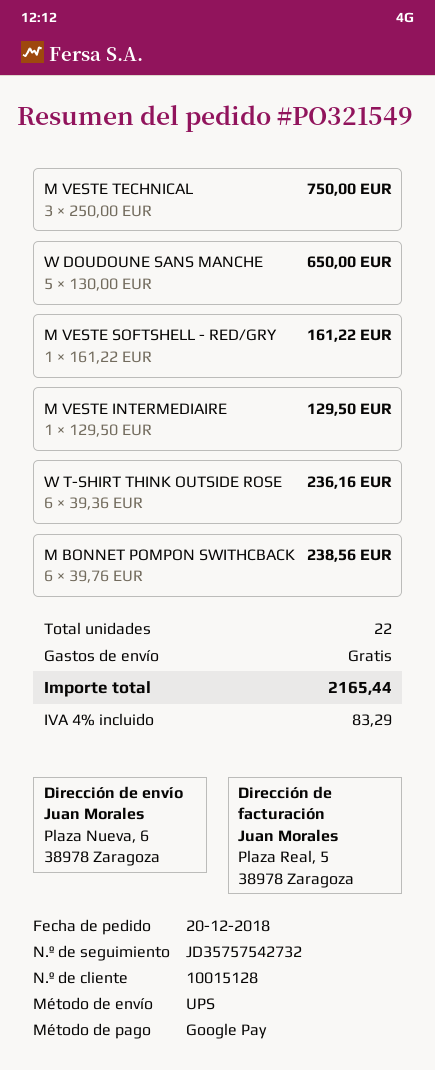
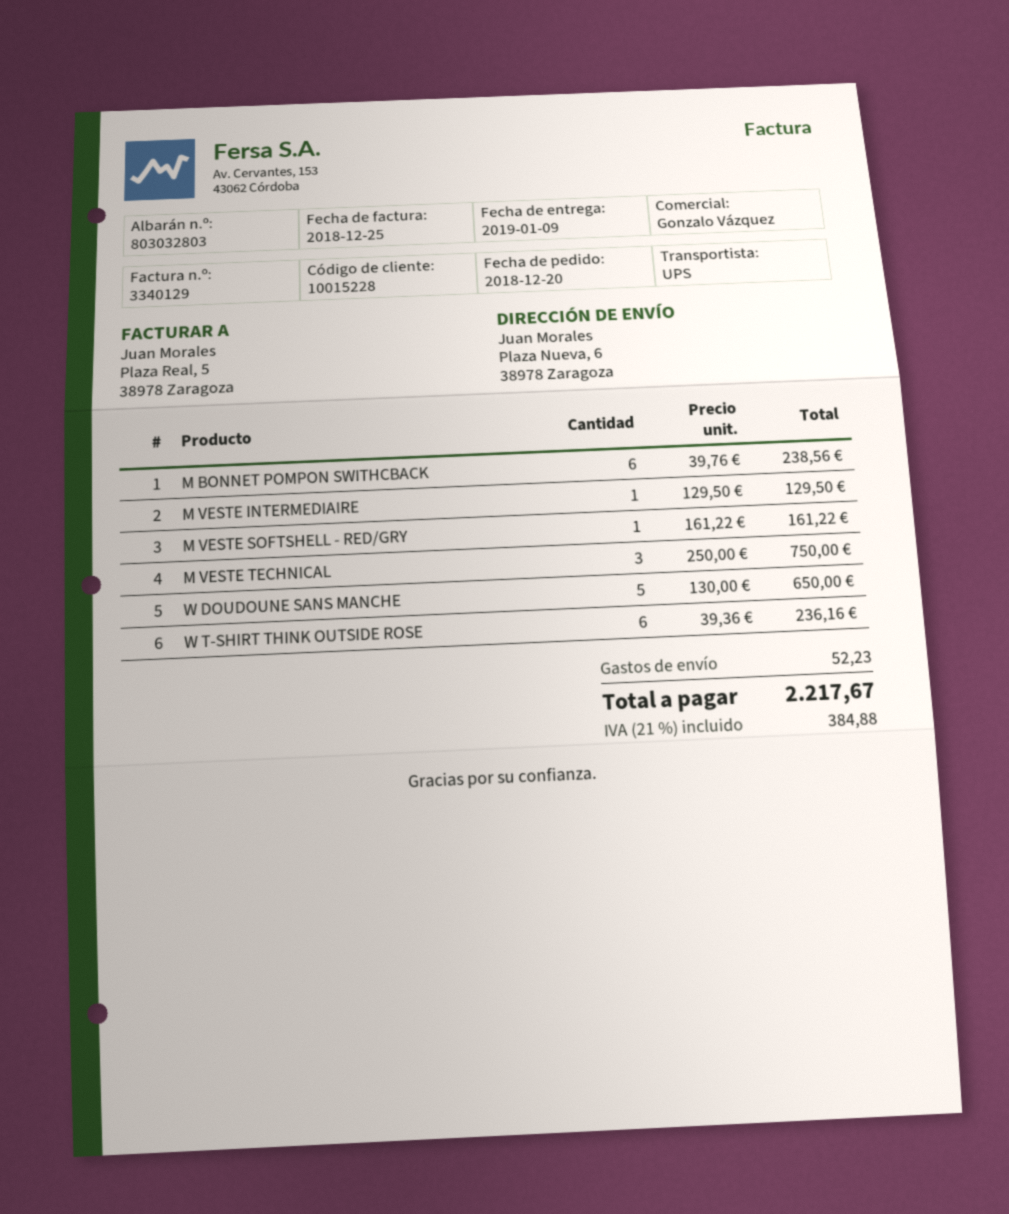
customer number: 10015128 -> 10015228
shipping: 0.00 -> 52.23
tax: 4% = 83.29 -> 21% = 384.88
total: 2165.44 -> 2217.67

